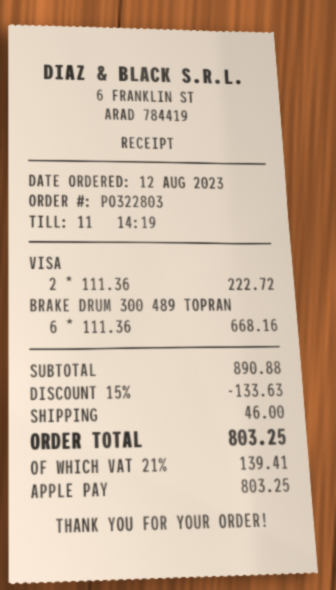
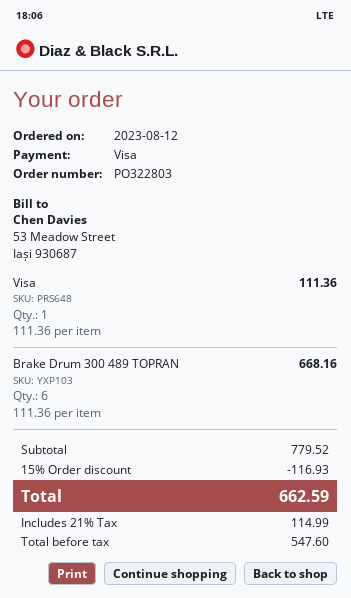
payment method: Apple Pay -> Visa
VISA: 2 x 111.36 = 222.72 -> 1 x 111.36 = 111.36
subtotal: 890.88 -> 779.52
discount: 15% = 133.63 -> 15% = 116.93
shipping: 46.00 -> none
tax: 21% = 139.41 -> 21% = 114.99
total: 803.25 -> 662.59

